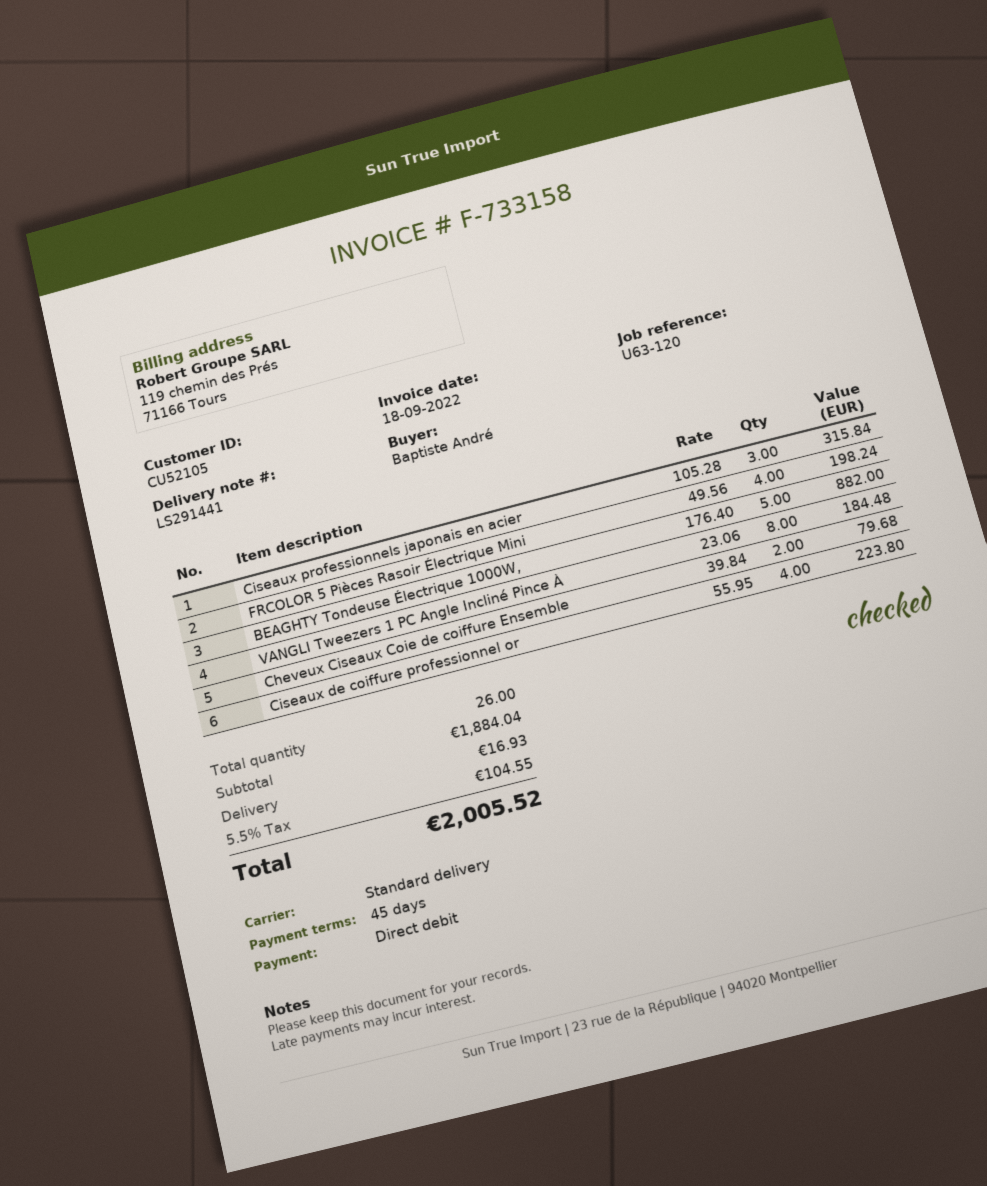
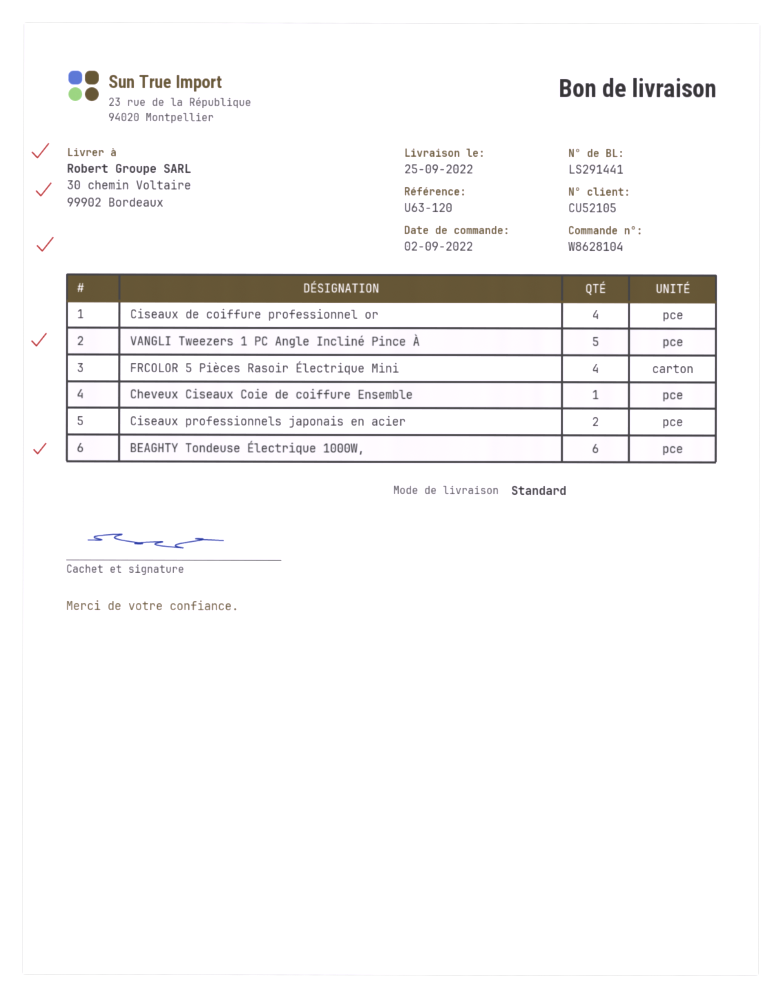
Ciseaux professionnels japonais en acier: 3 -> 2
BEAGHTY Tondeuse Électrique 1000W,: 5 -> 6
VANGLI Tweezers 1 PC Angle Incliné Pince À: 8 -> 5
Cheveux Ciseaux Coie de coiffure Ensemble: 2 -> 1

